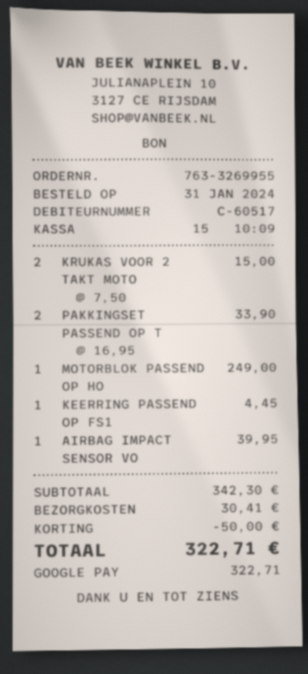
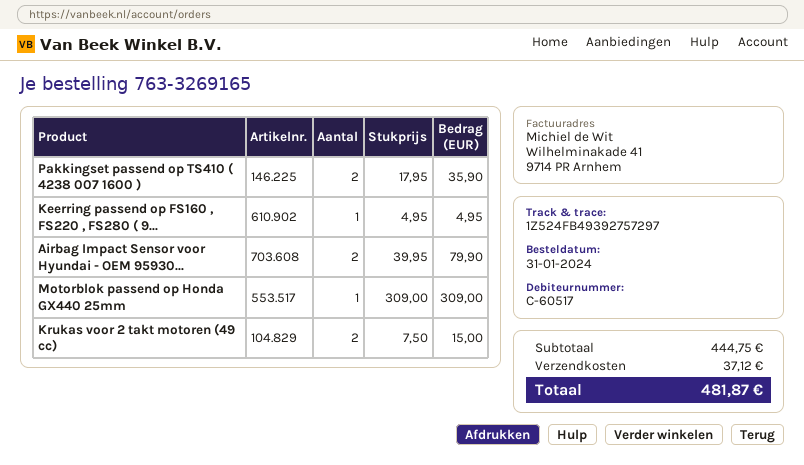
order number: 763-3269955 -> 763-3269165
PAKKINGSET PASSEND OP T: 2 x 16.95 = 33.90 -> 2 x 17.95 = 35.90
MOTORBLOK PASSEND OP HO: 1 x 249.00 = 249.00 -> 1 x 309.00 = 309.00
KEERRING PASSEND OP FS1: 1 x 4.45 = 4.45 -> 1 x 4.95 = 4.95
AIRBAG IMPACT SENSOR VO: 1 x 39.95 = 39.95 -> 2 x 39.95 = 79.90
subtotal: 342.30 -> 444.75
discount: 50.00 -> none
shipping: 30.41 -> 37.12
total: 322.71 -> 481.87

